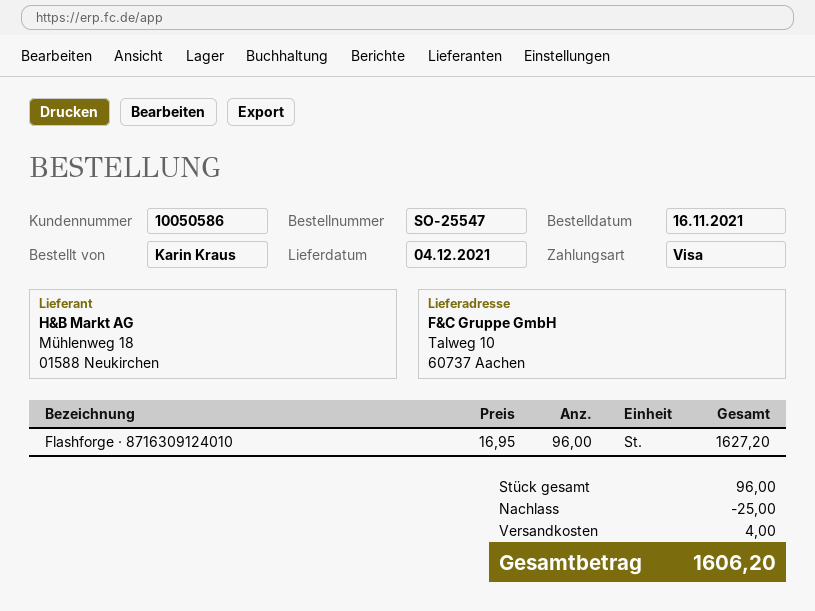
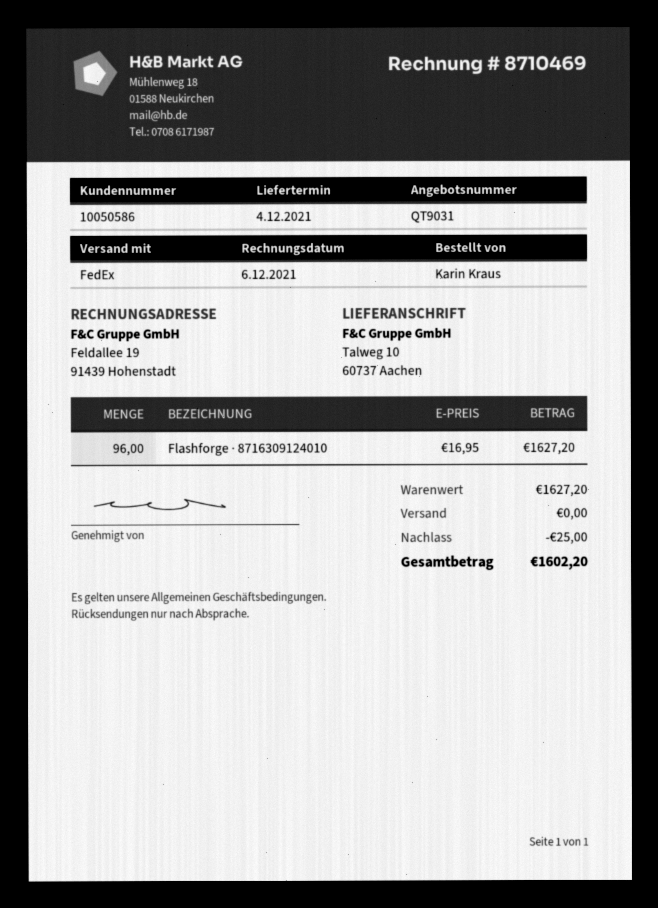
shipping: 4.00 -> 0.00
total: 1606.20 -> 1602.20

